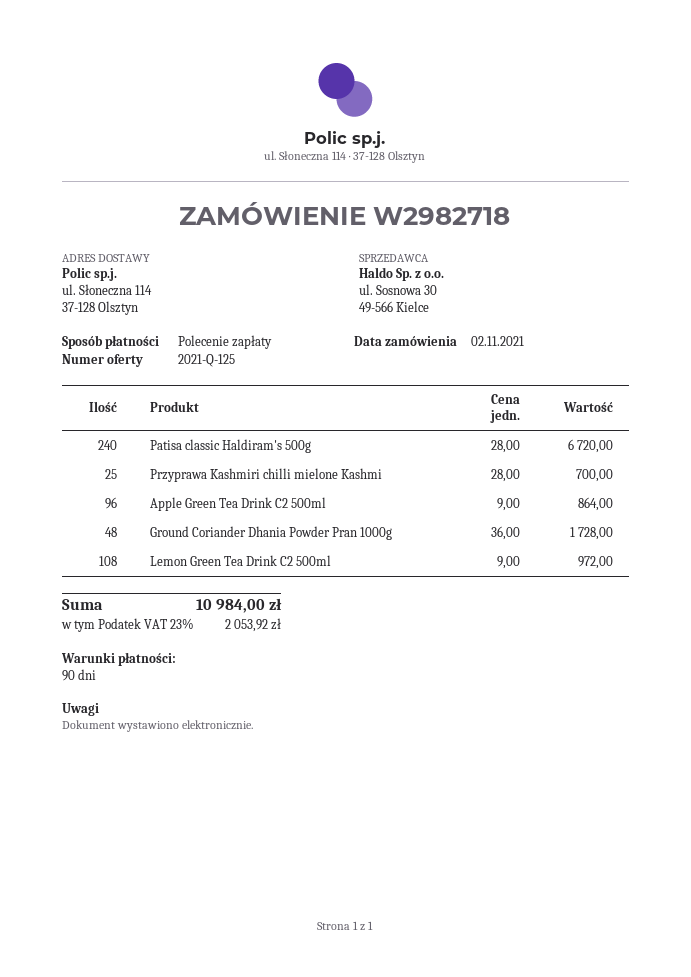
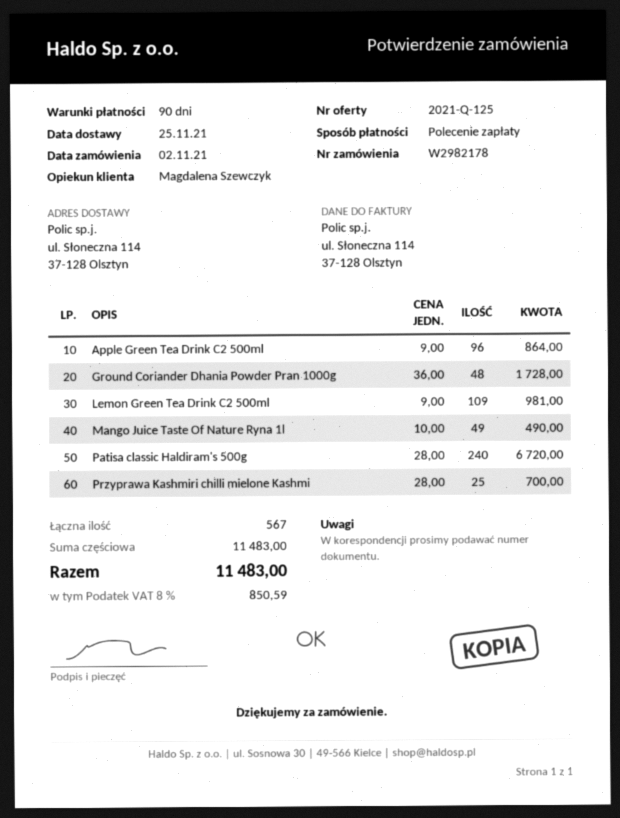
order number: W2982718 -> W2982178
Lemon Green Tea Drink C2 500ml: 108 x 9.00 = 972.00 -> 109 x 9.00 = 981.00
Mango Juice Taste Of Nature Ryna 1l: none -> 49 x 10.00 = 490.00
tax: 23% = 2053.92 -> 8% = 850.59
total: 10984.00 -> 11483.00

